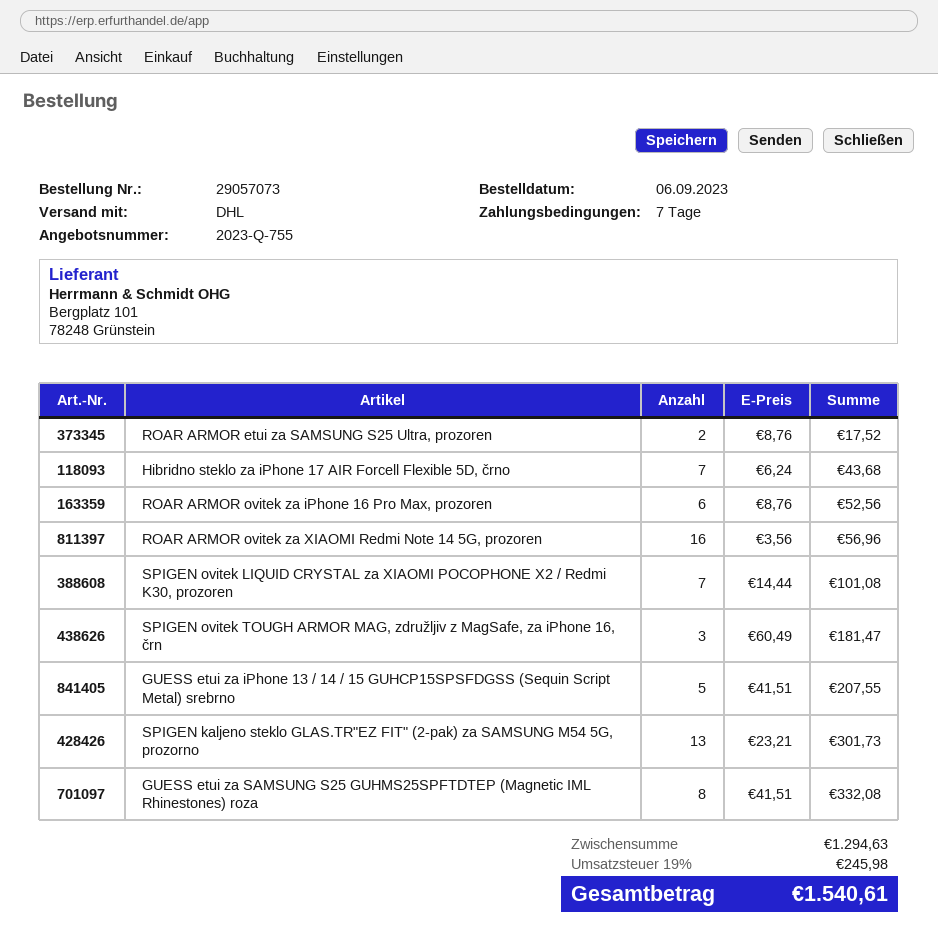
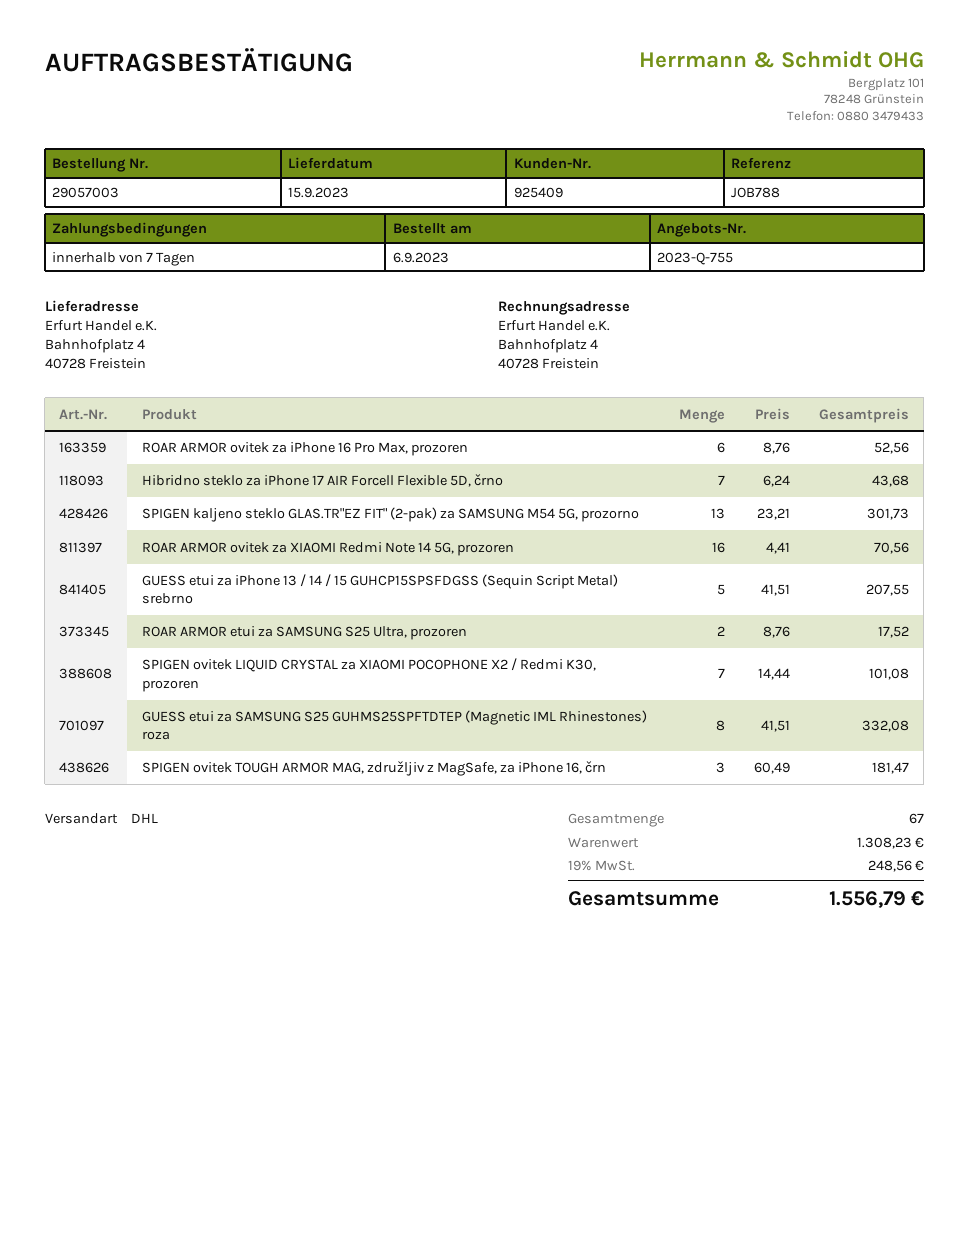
order number: 29057073 -> 29057003
ROAR ARMOR ovitek za XIAOMI Redmi Note 14 5G, prozoren: 16 x 3.56 = 56.96 -> 16 x 4.41 = 70.56
subtotal: 1294.63 -> 1308.23
tax: 19% = 245.98 -> 19% = 248.56
total: 1540.61 -> 1556.79

